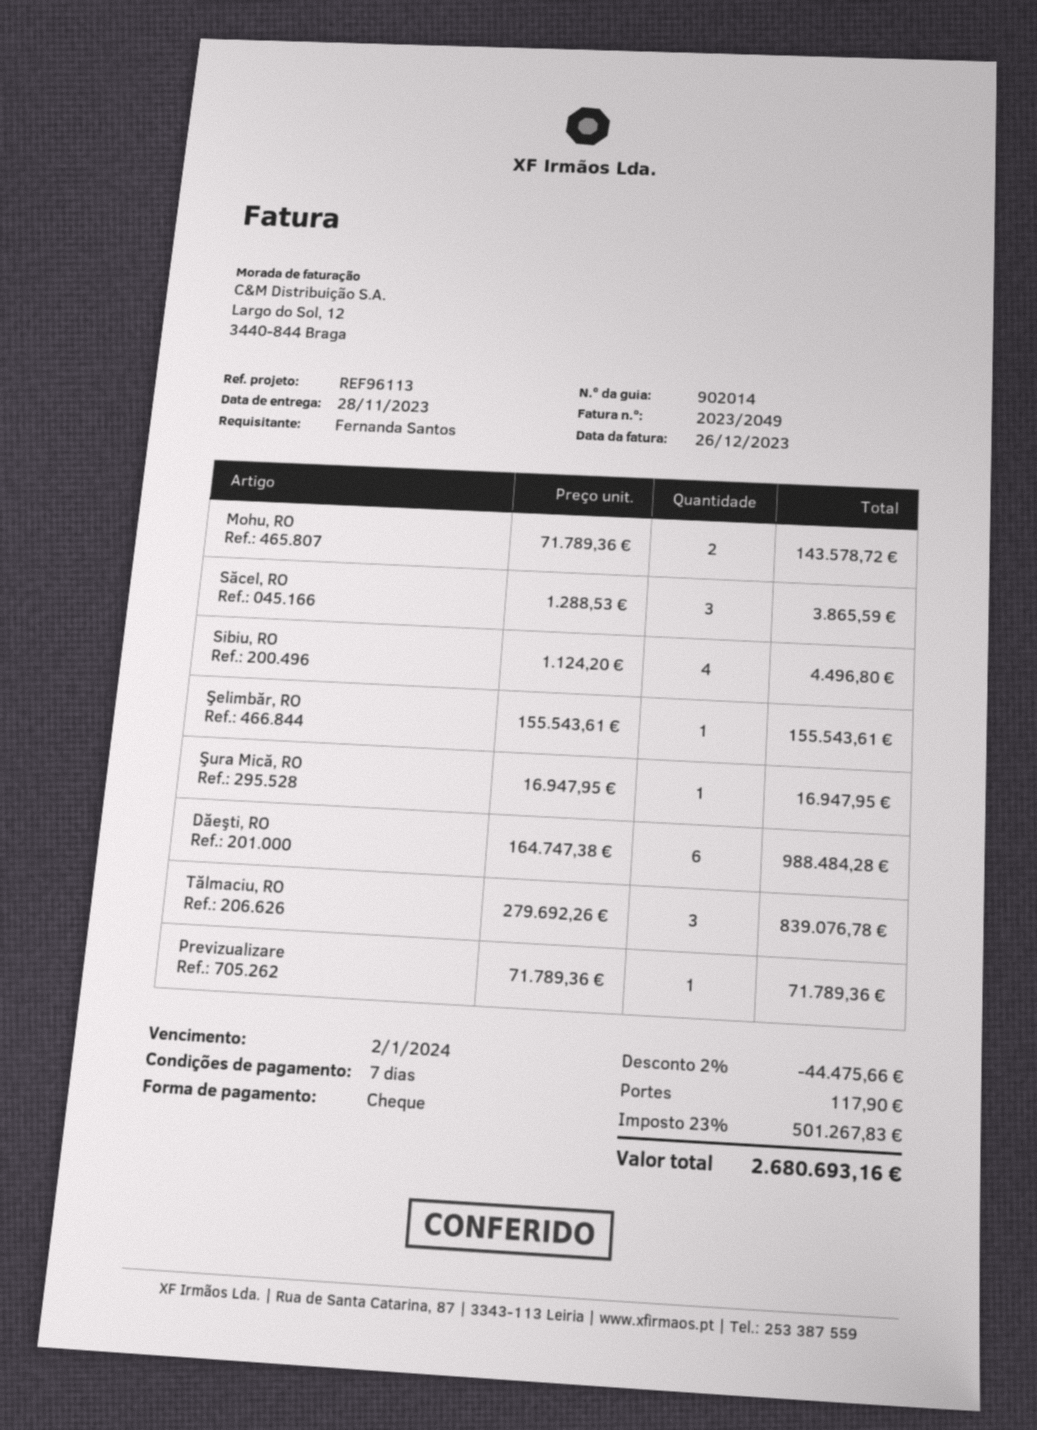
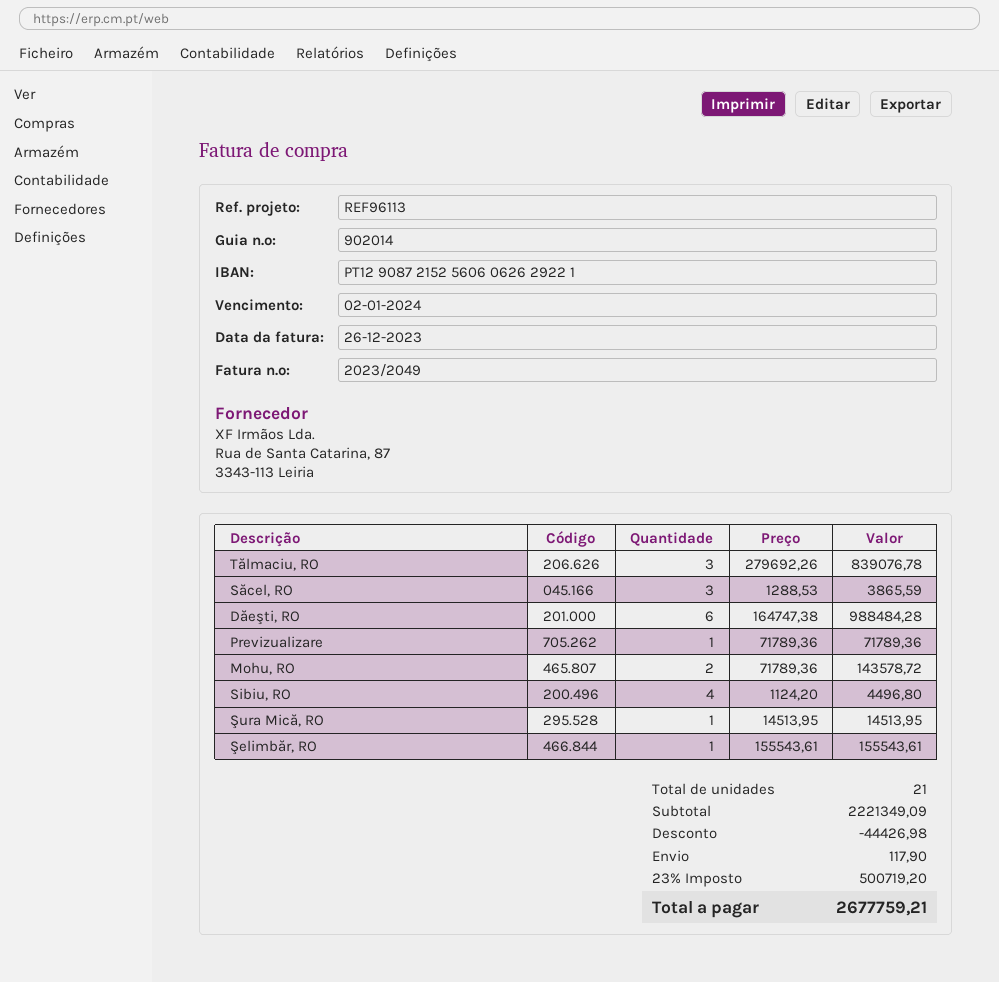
Şura Mică, RO: 1 x 16947.95 = 16947.95 -> 1 x 14513.95 = 14513.95
discount: 44475.66 -> 44426.98
tax: 23% = 501267.83 -> 23% = 500719.20
total: 2680693.16 -> 2677759.21

